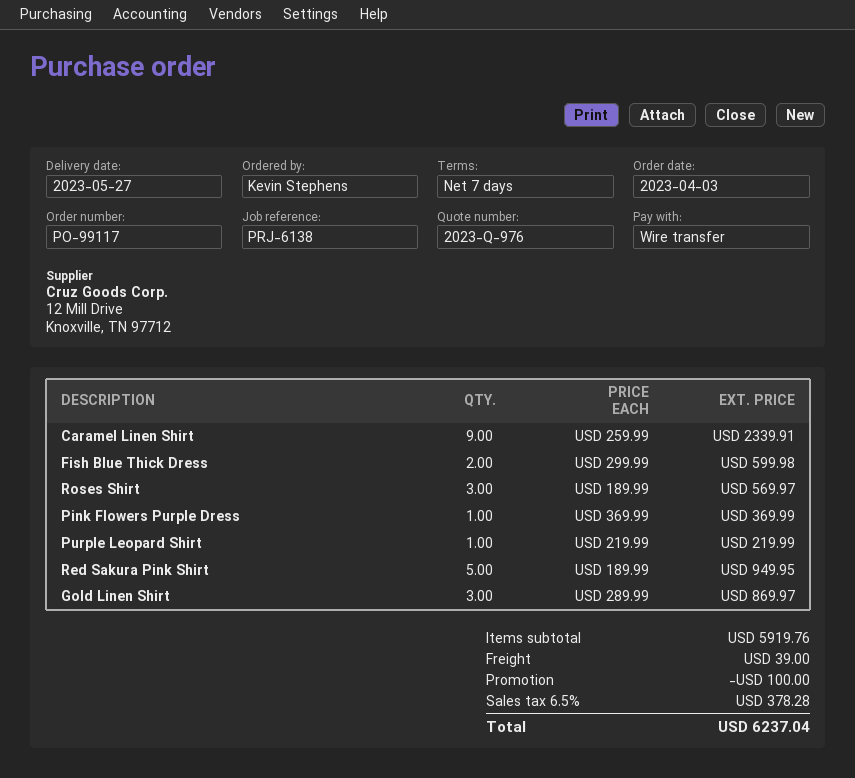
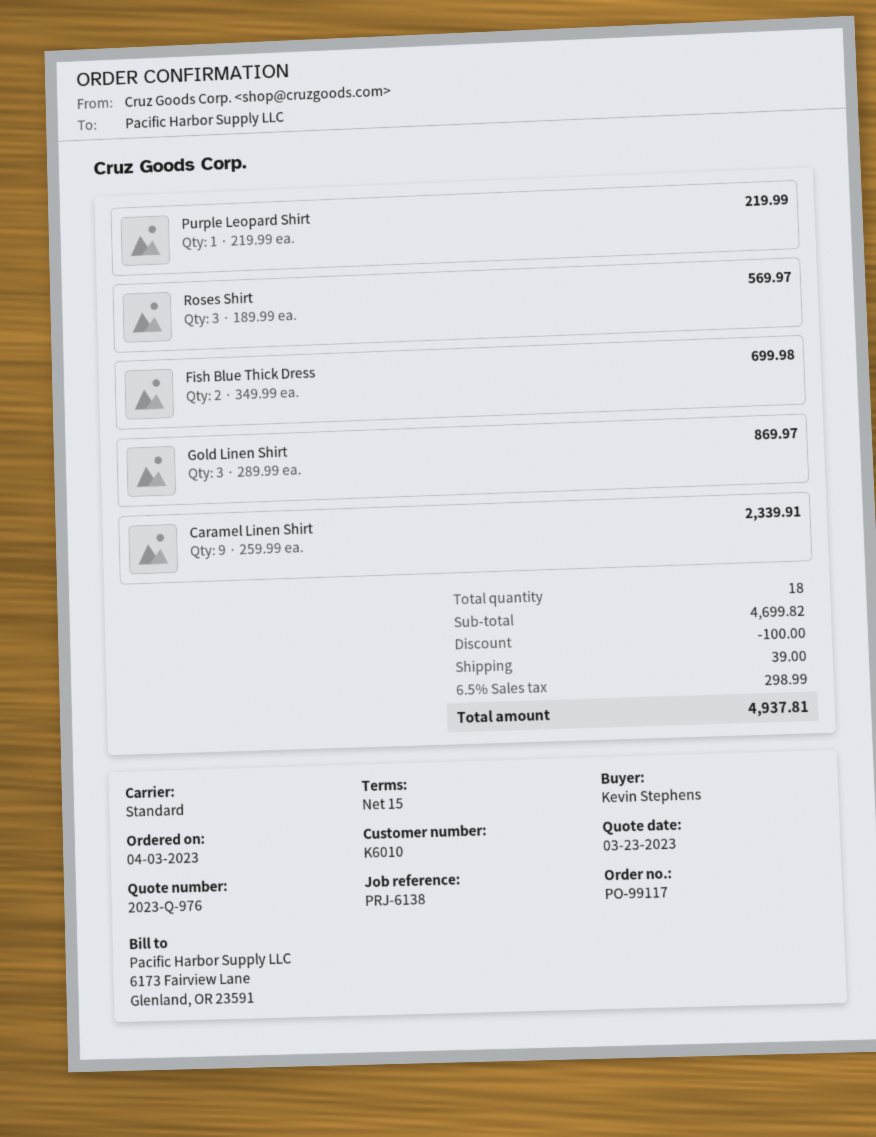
payment terms: 7 days -> 15 days
Fish Blue Thick Dress: 2 x 299.99 = 599.98 -> 2 x 349.99 = 699.98
Pink Flowers Purple Dress: 1 x 369.99 = 369.99 -> none
Red Sakura Pink Shirt: 5 x 189.99 = 949.95 -> none
subtotal: 5919.76 -> 4699.82
tax: 6.5% = 378.28 -> 6.5% = 298.99
total: 6237.04 -> 4937.81

